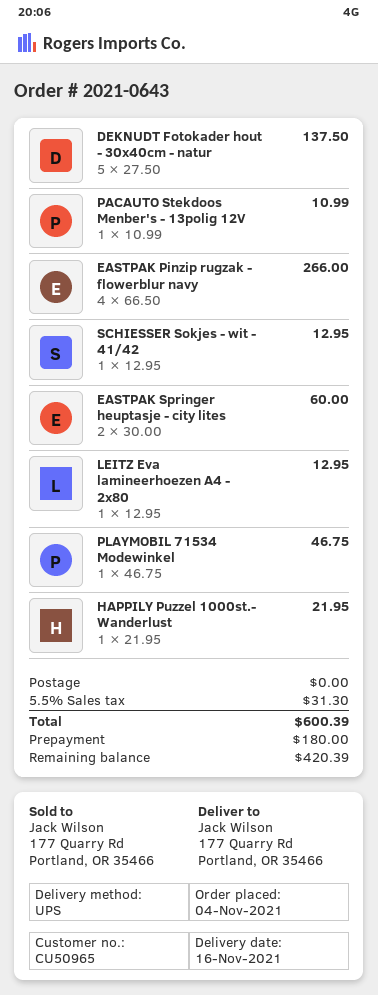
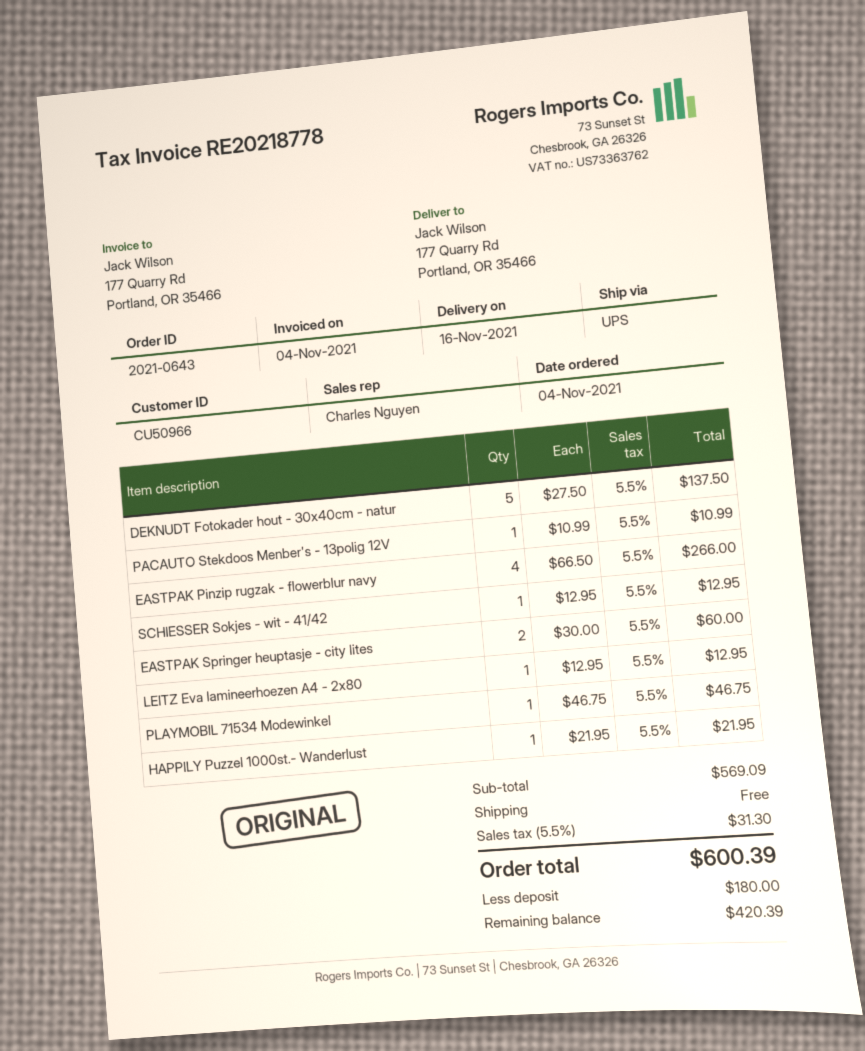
customer number: CU50965 -> CU50966

